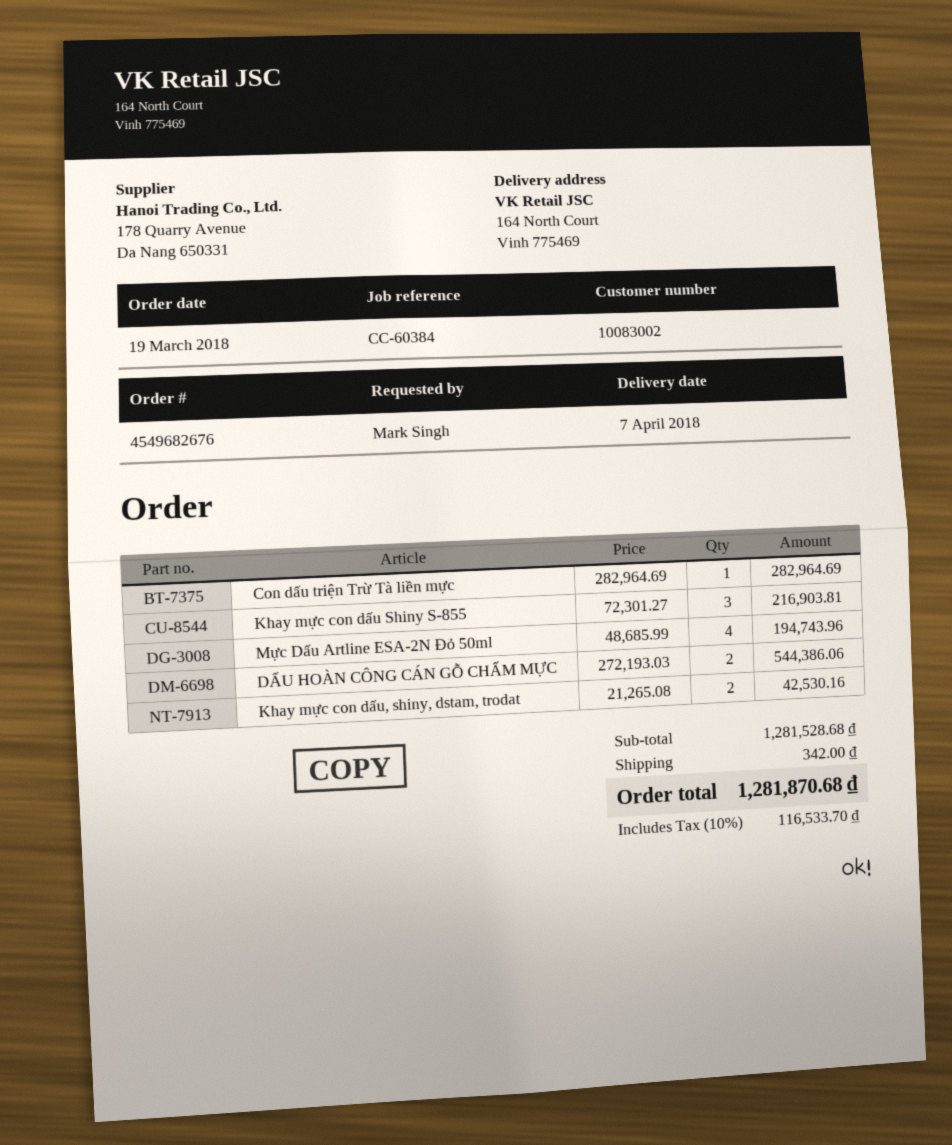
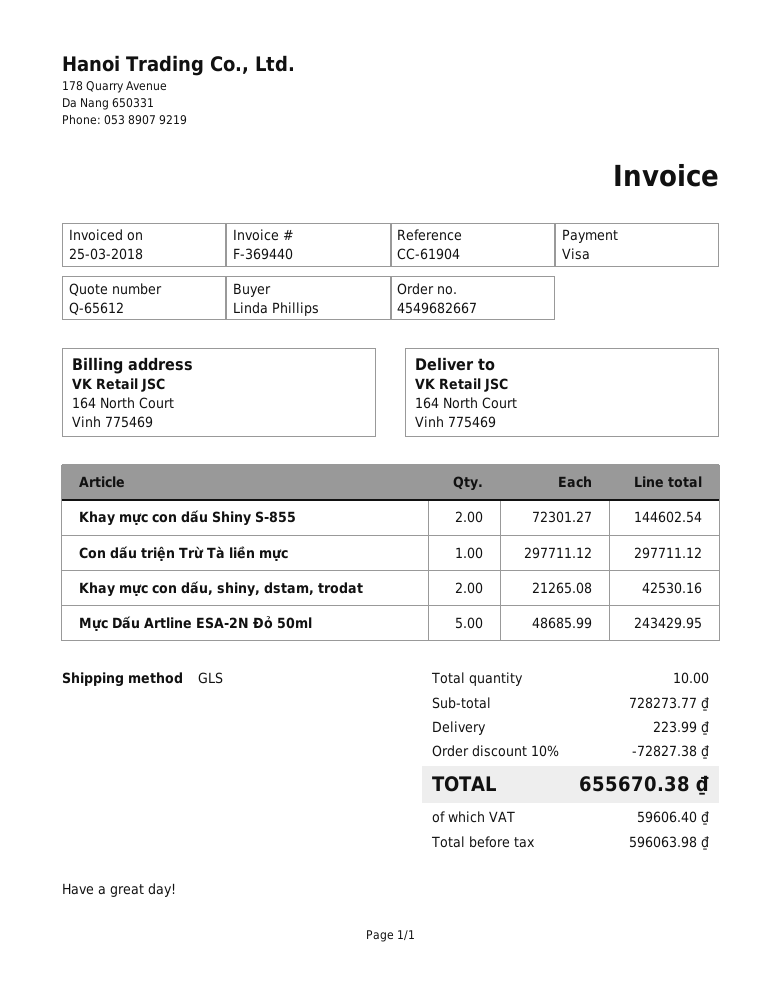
order number: 4549682676 -> 4549682667
reference: CC-60384 -> CC-61904
ordered by: Mark Singh -> Linda Phillips
Con dấu triện Trừ Tà liền mực: 1 x 282964.69 = 282964.69 -> 1 x 297711.12 = 297711.12
Khay mực con dấu Shiny S-855: 3 x 72301.27 = 216903.81 -> 2 x 72301.27 = 144602.54
Mực Dấu Artline ESA-2N Đỏ 50ml: 4 x 48685.99 = 194743.96 -> 5 x 48685.99 = 243429.95
DẤU HOÀN CÔNG CÁN GỖ CHẤM MỰC: 2 x 272193.03 = 544386.06 -> none
subtotal: 1281528.68 -> 728273.77
discount: none -> 10% = 72827.38
shipping: 342.00 -> 223.99
tax: 116533.70 -> 59606.40
total: 1281870.68 -> 655670.38

